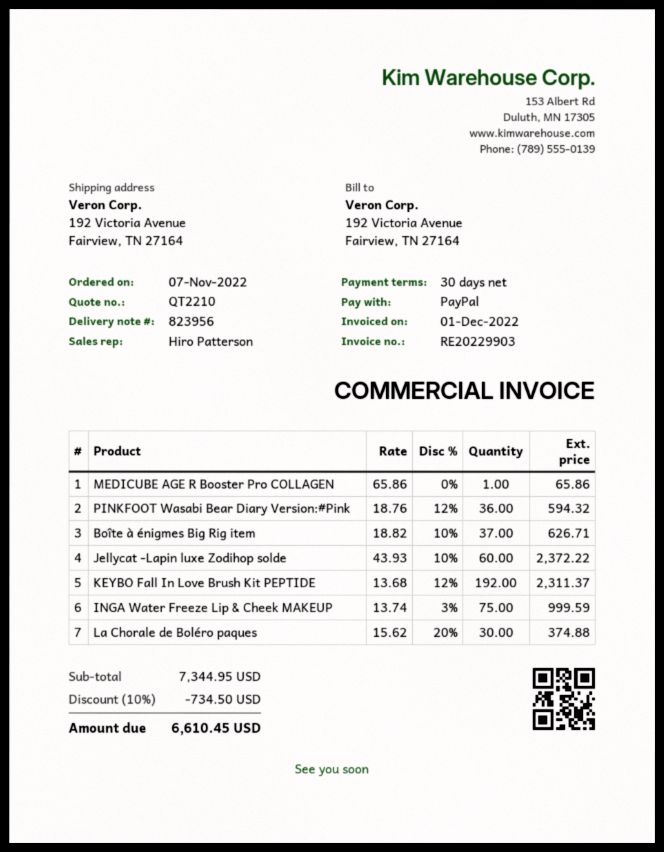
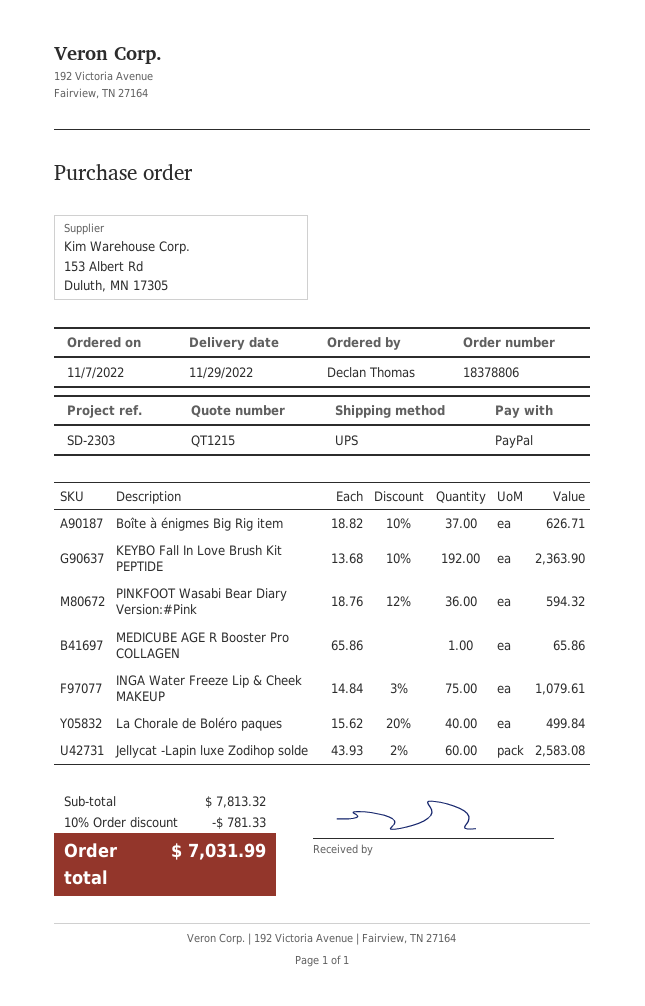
quote number: QT2210 -> QT1215
Jellycat -Lapin luxe Zodihop solde: 60 x 43.93 - 10% = 2372.22 -> 60 x 43.93 - 2% = 2583.08
KEYBO Fall In Love Brush Kit PEPTIDE: 192 x 13.68 - 12% = 2311.37 -> 192 x 13.68 - 10% = 2363.90
INGA Water Freeze Lip & Cheek MAKEUP: 75 x 13.74 - 3% = 999.59 -> 75 x 14.84 - 3% = 1079.61
La Chorale de Boléro paques: 30 x 15.62 - 20% = 374.88 -> 40 x 15.62 - 20% = 499.84
subtotal: 7344.95 -> 7813.32
discount: 10% = 734.50 -> 10% = 781.33
total: 6610.45 -> 7031.99

